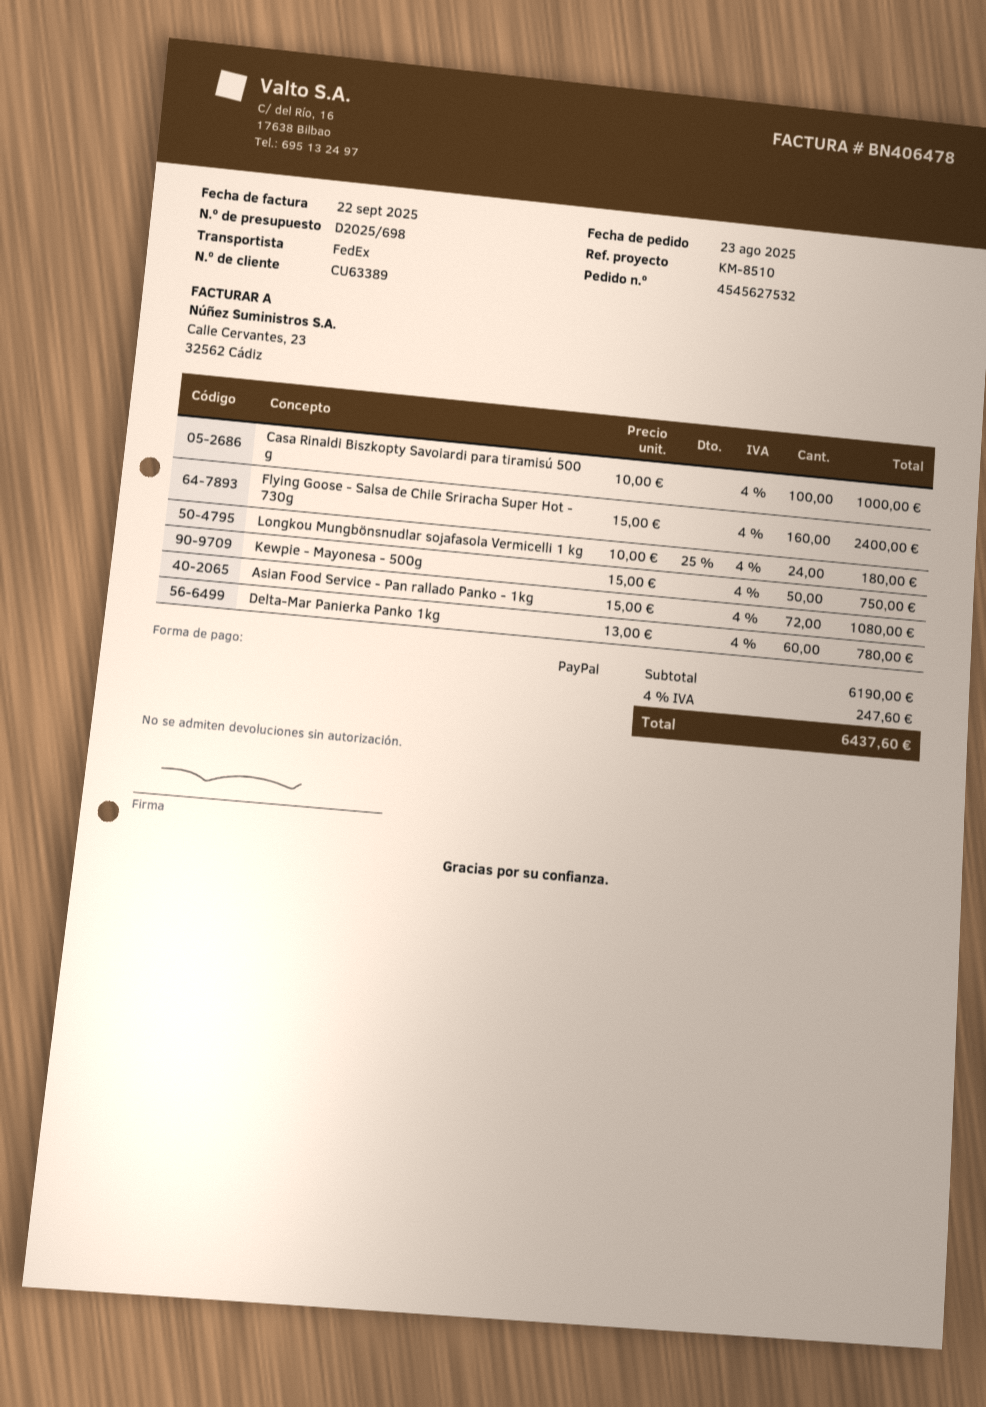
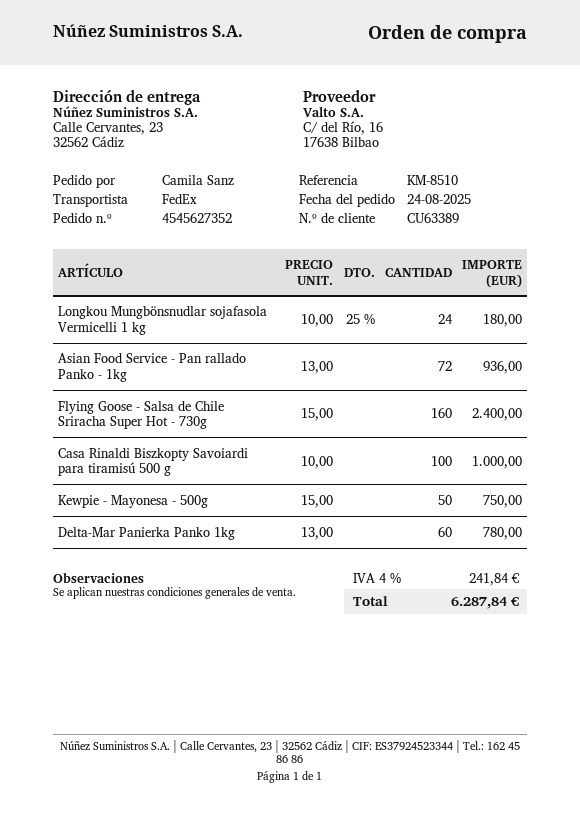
order number: 4545627532 -> 4545627352
order date: 2025-08-23 -> 2025-08-24
Asian Food Service - Pan rallado Panko - 1kg: 72 x 15.00 = 1080.00 -> 72 x 13.00 = 936.00
tax: 4% = 247.60 -> 4% = 241.84
total: 6437.60 -> 6287.84

